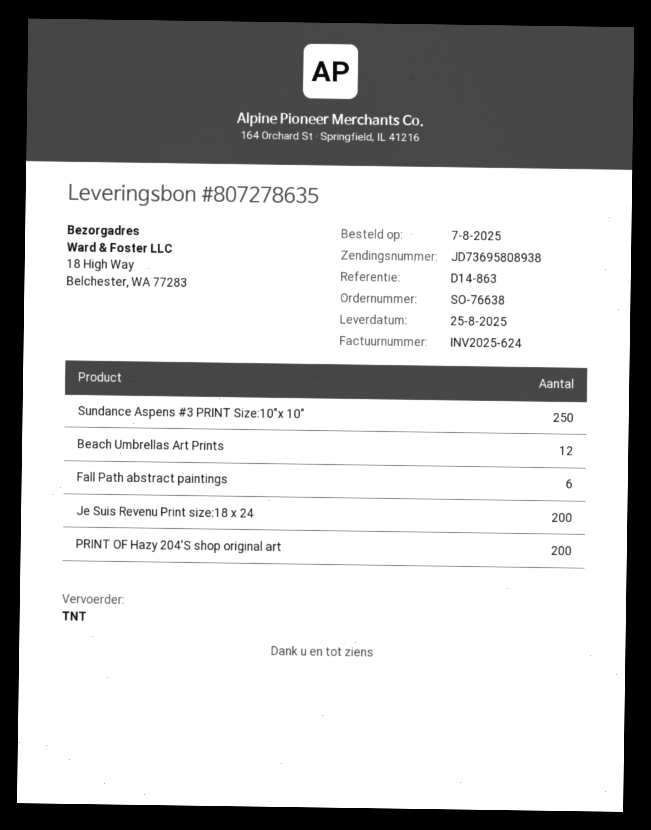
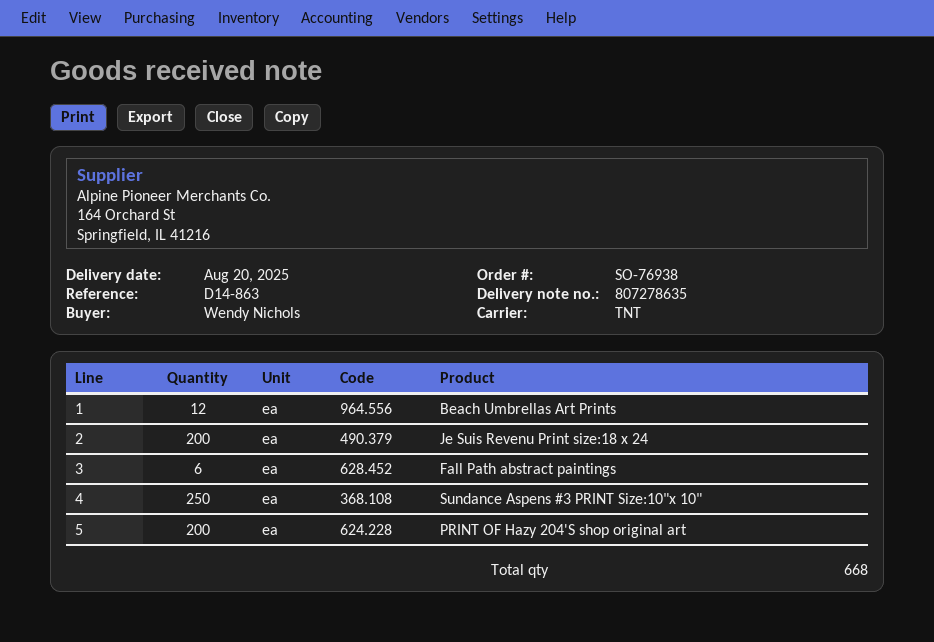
order number: SO-76638 -> SO-76938
delivery date: 2025-08-25 -> 2025-08-20

